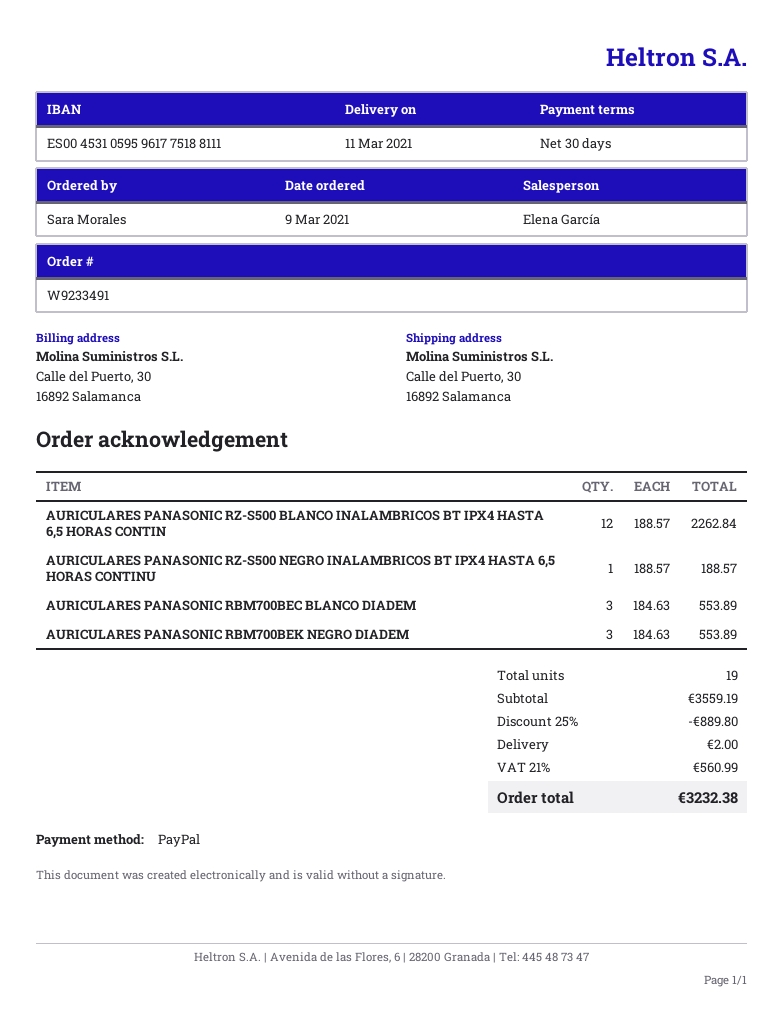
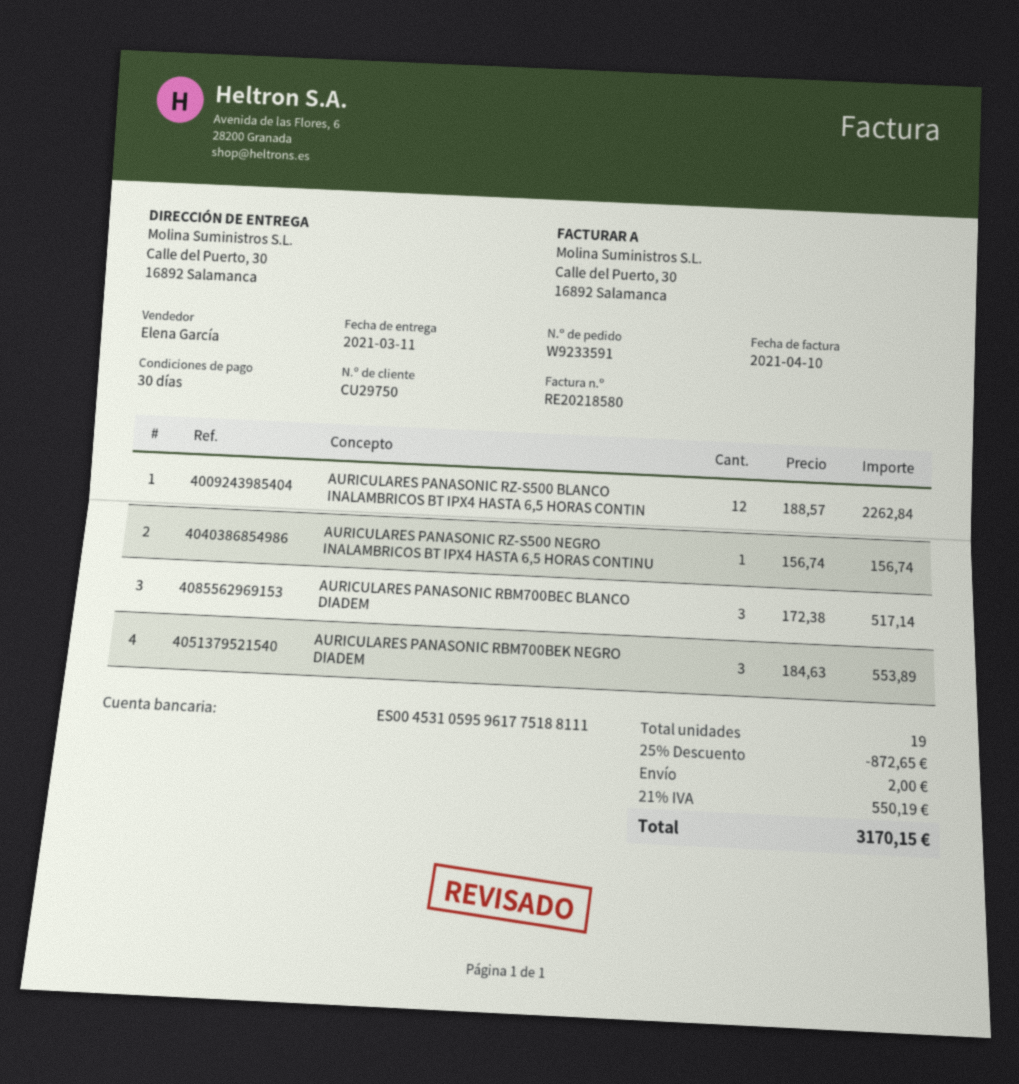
order number: W9233491 -> W9233591
AURICULARES PANASONIC RZ-S500 NEGRO INALAMBRICOS BT IPX4 HASTA 6,5 HORAS CONTINU: 1 x 188.57 = 188.57 -> 1 x 156.74 = 156.74
AURICULARES PANASONIC RBM700BEC BLANCO DIADEM: 3 x 184.63 = 553.89 -> 3 x 172.38 = 517.14
discount: 25% = 889.80 -> 25% = 872.65
tax: 21% = 560.99 -> 21% = 550.19
total: 3232.38 -> 3170.15

